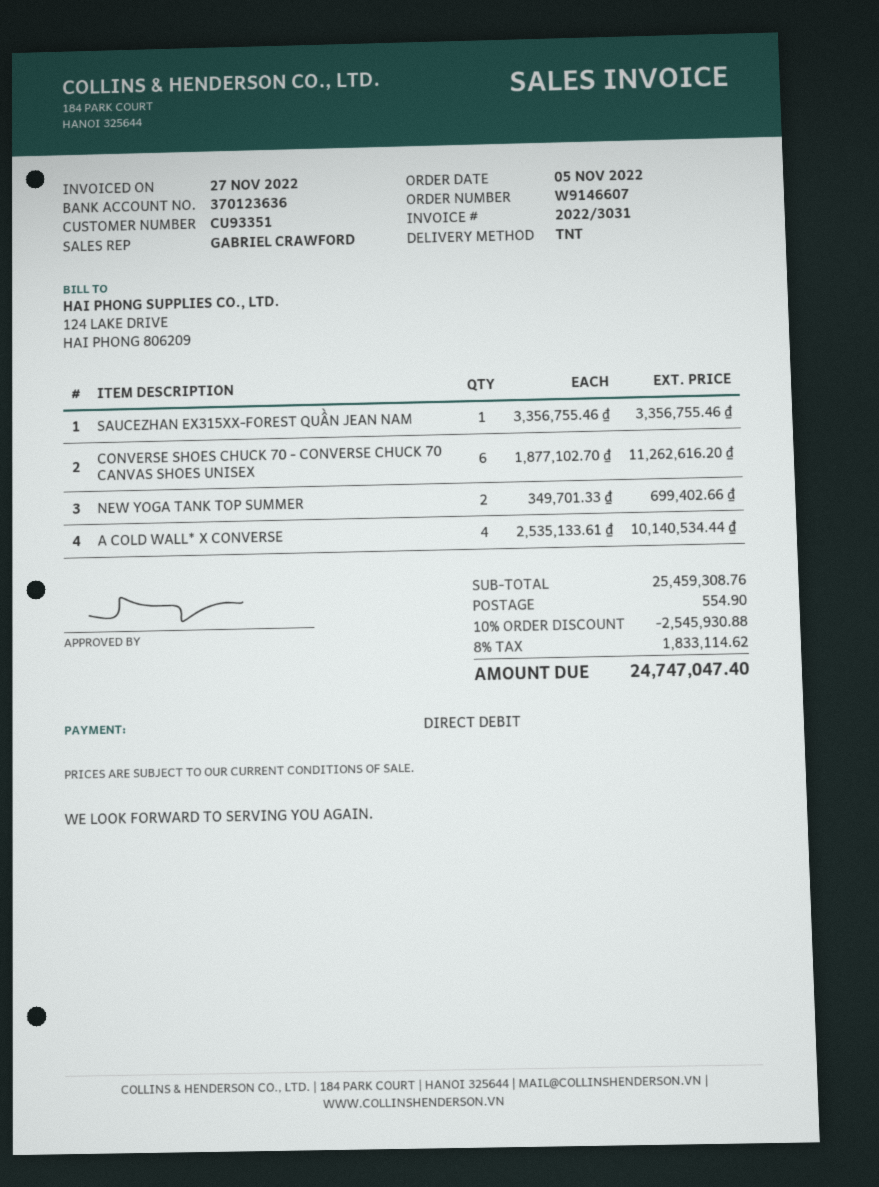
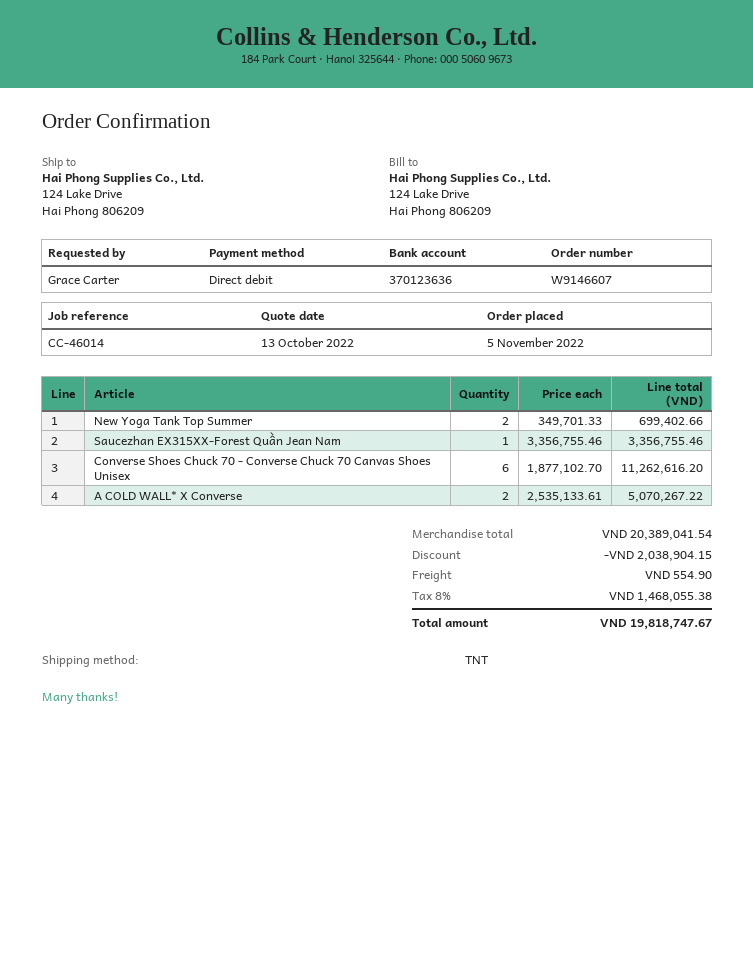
A COLD WALL* X CONVERSE: 4 x 2535133.61 = 10140534.44 -> 2 x 2535133.61 = 5070267.22
subtotal: 25459308.76 -> 20389041.54
discount: 2545930.88 -> 2038904.15
tax: 8% = 1833114.62 -> 8% = 1468055.38
total: 24747047.40 -> 19818747.67

